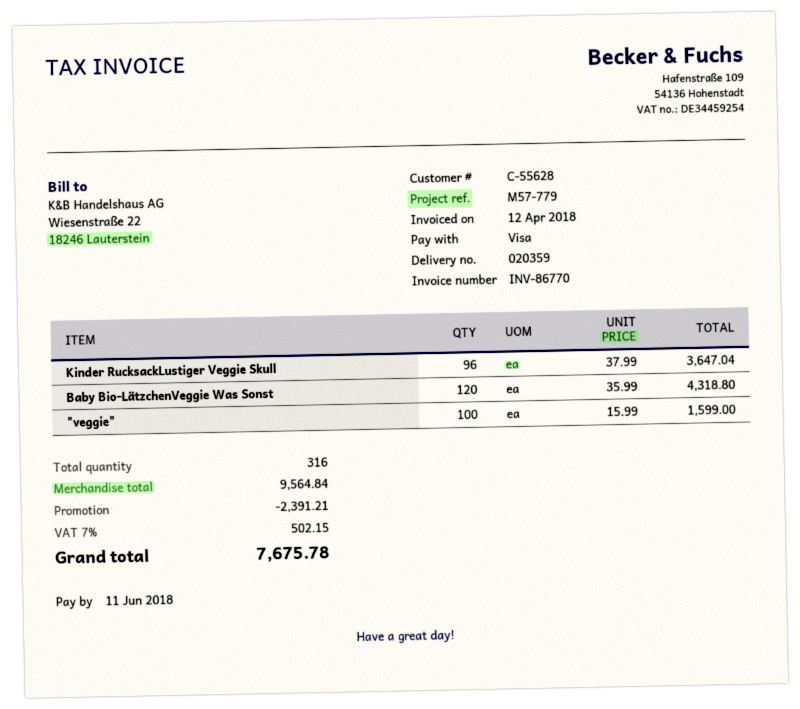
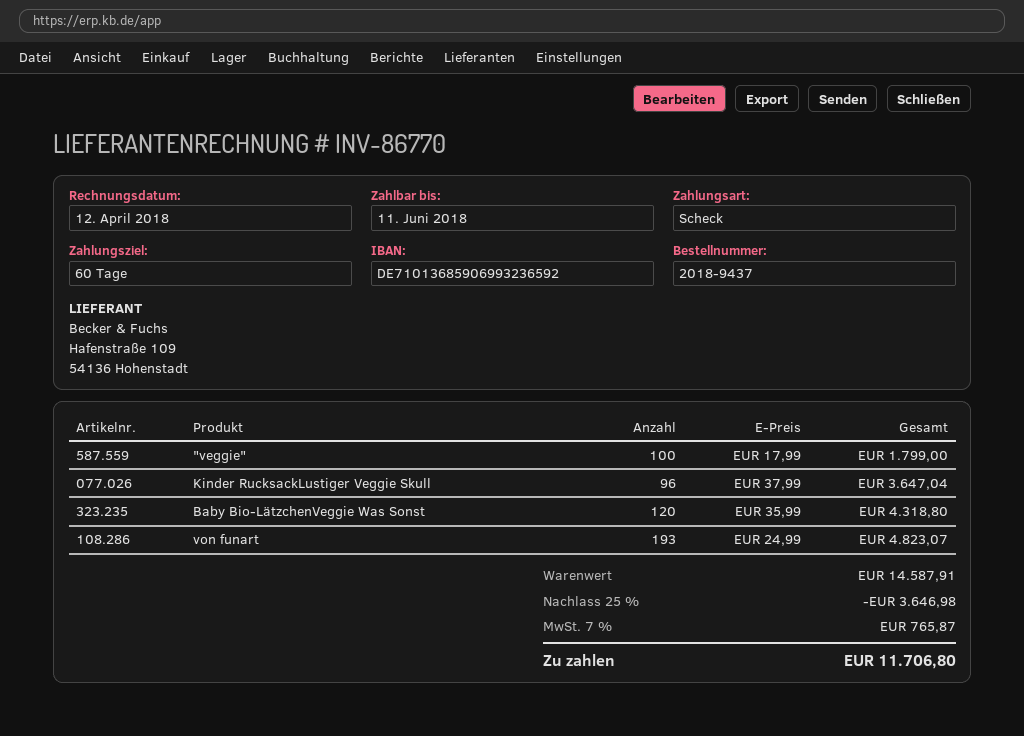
payment method: Visa -> cheque
"veggie": 100 x 15.99 = 1599.00 -> 100 x 17.99 = 1799.00
von funart: none -> 193 x 24.99 = 4823.07
subtotal: 9564.84 -> 14587.91
discount: 2391.21 -> 3646.98
tax: 7% = 502.15 -> 7% = 765.87
total: 7675.78 -> 11706.80

